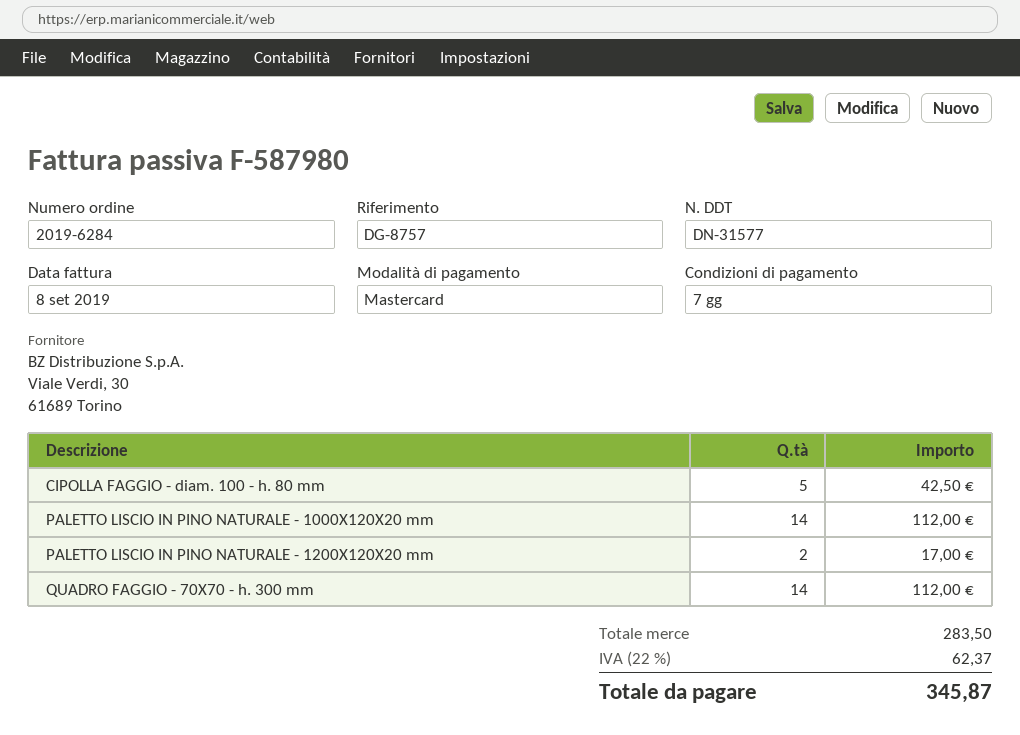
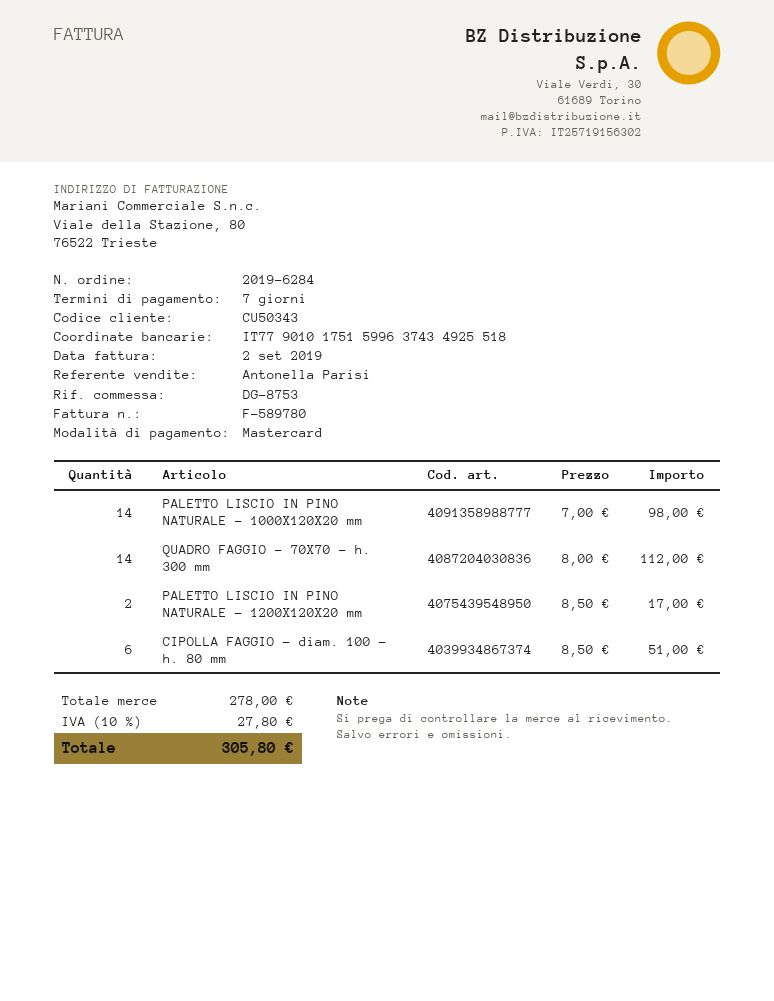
invoice number: F-587980 -> F-589780
invoice date: 2019-09-08 -> 2019-09-02
reference: DG-8757 -> DG-8753
CIPOLLA FAGGIO - diam. 100 - h. 80 mm: 5 for 42.50 -> 6 for 51.00
PALETTO LISCIO IN PINO NATURALE - 1000X120X20 mm: 14 for 112.00 -> 14 for 98.00
subtotal: 283.50 -> 278.00
tax: 22% = 62.37 -> 10% = 27.80
total: 345.87 -> 305.80

